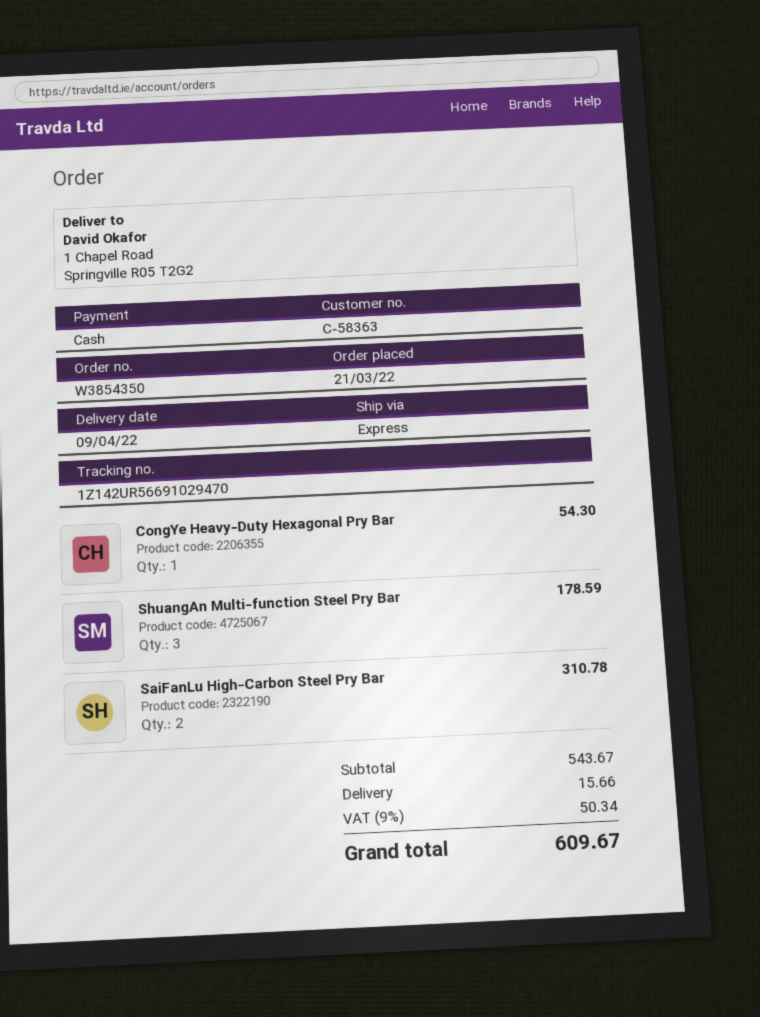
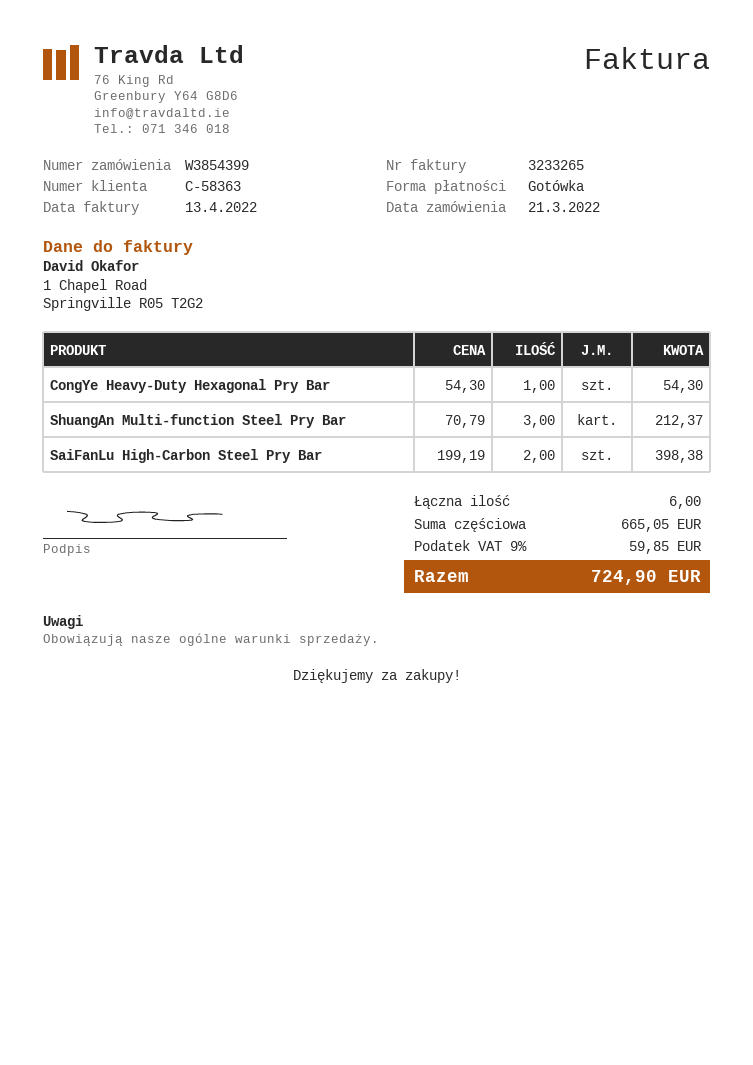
order number: W3854350 -> W3854399
ShuangAn Multi-function Steel Pry Bar: 3 for 178.59 -> 3 for 212.37
SaiFanLu High-Carbon Steel Pry Bar: 2 for 310.78 -> 2 for 398.38
subtotal: 543.67 -> 665.05
shipping: 15.66 -> none
tax: 9% = 50.34 -> 9% = 59.85
total: 609.67 -> 724.90

